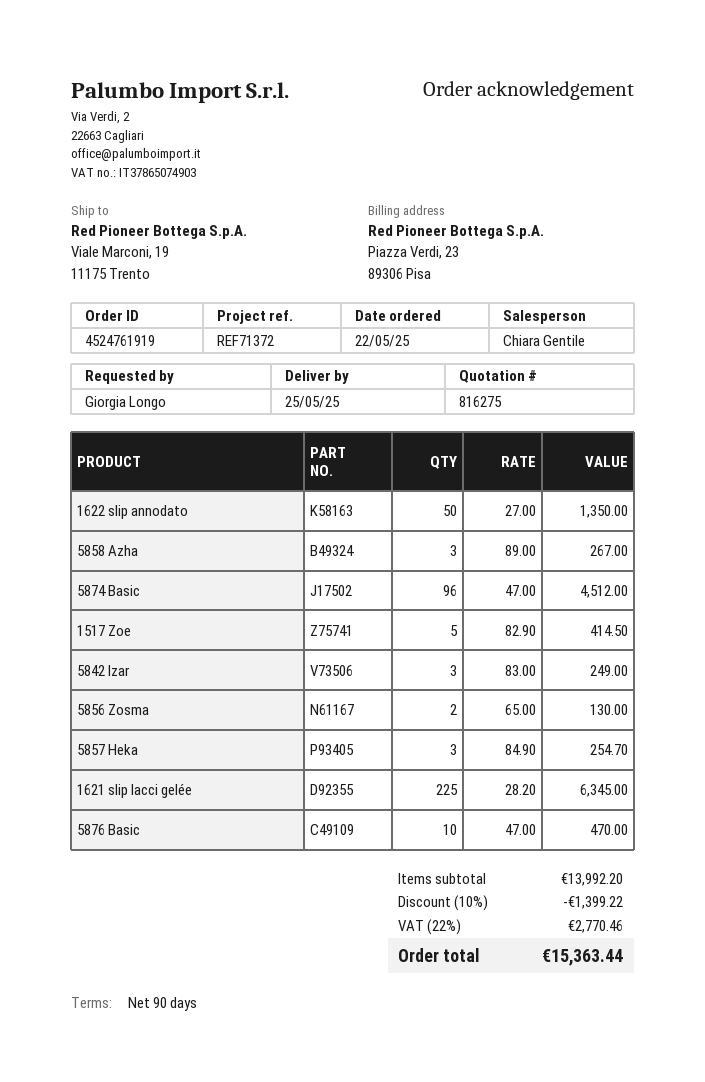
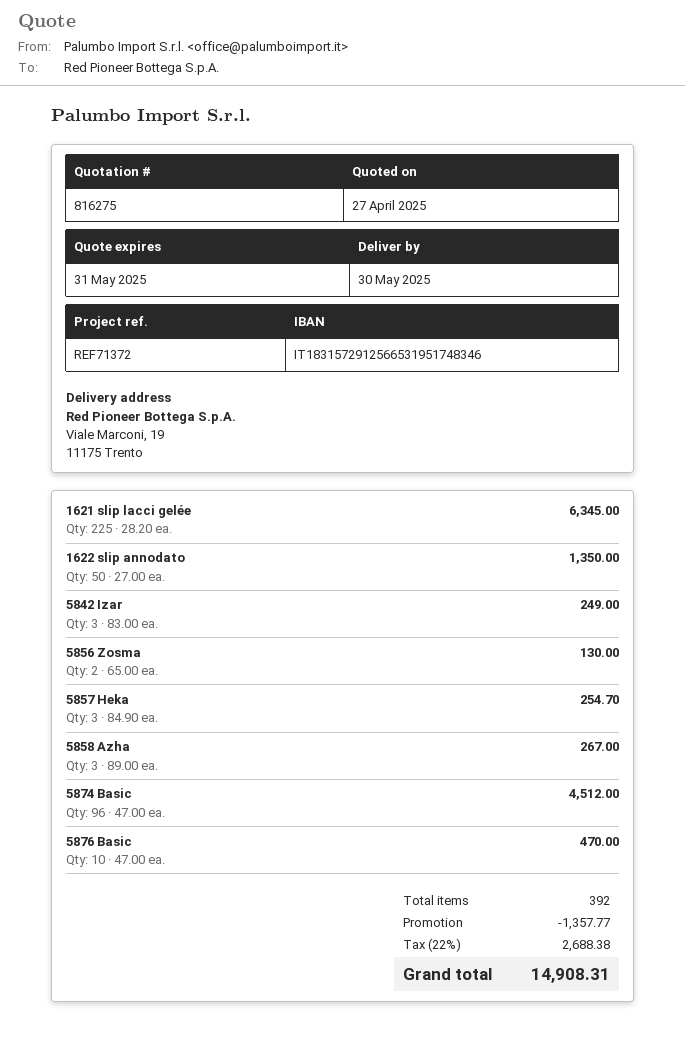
delivery date: 2025-05-25 -> 2025-05-30
1517 Zoe: 5 x 82.90 = 414.50 -> none
discount: 1399.22 -> 1357.77
tax: 22% = 2770.46 -> 22% = 2688.38
total: 15363.44 -> 14908.31

